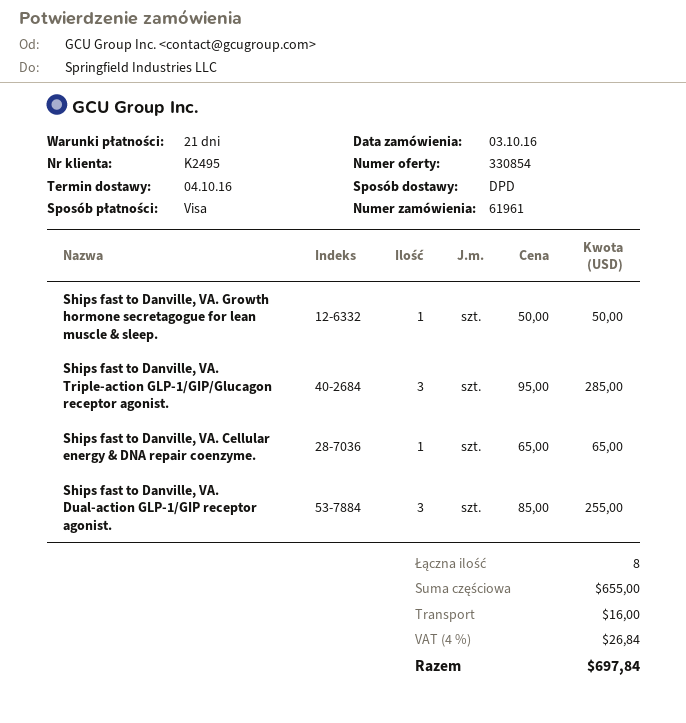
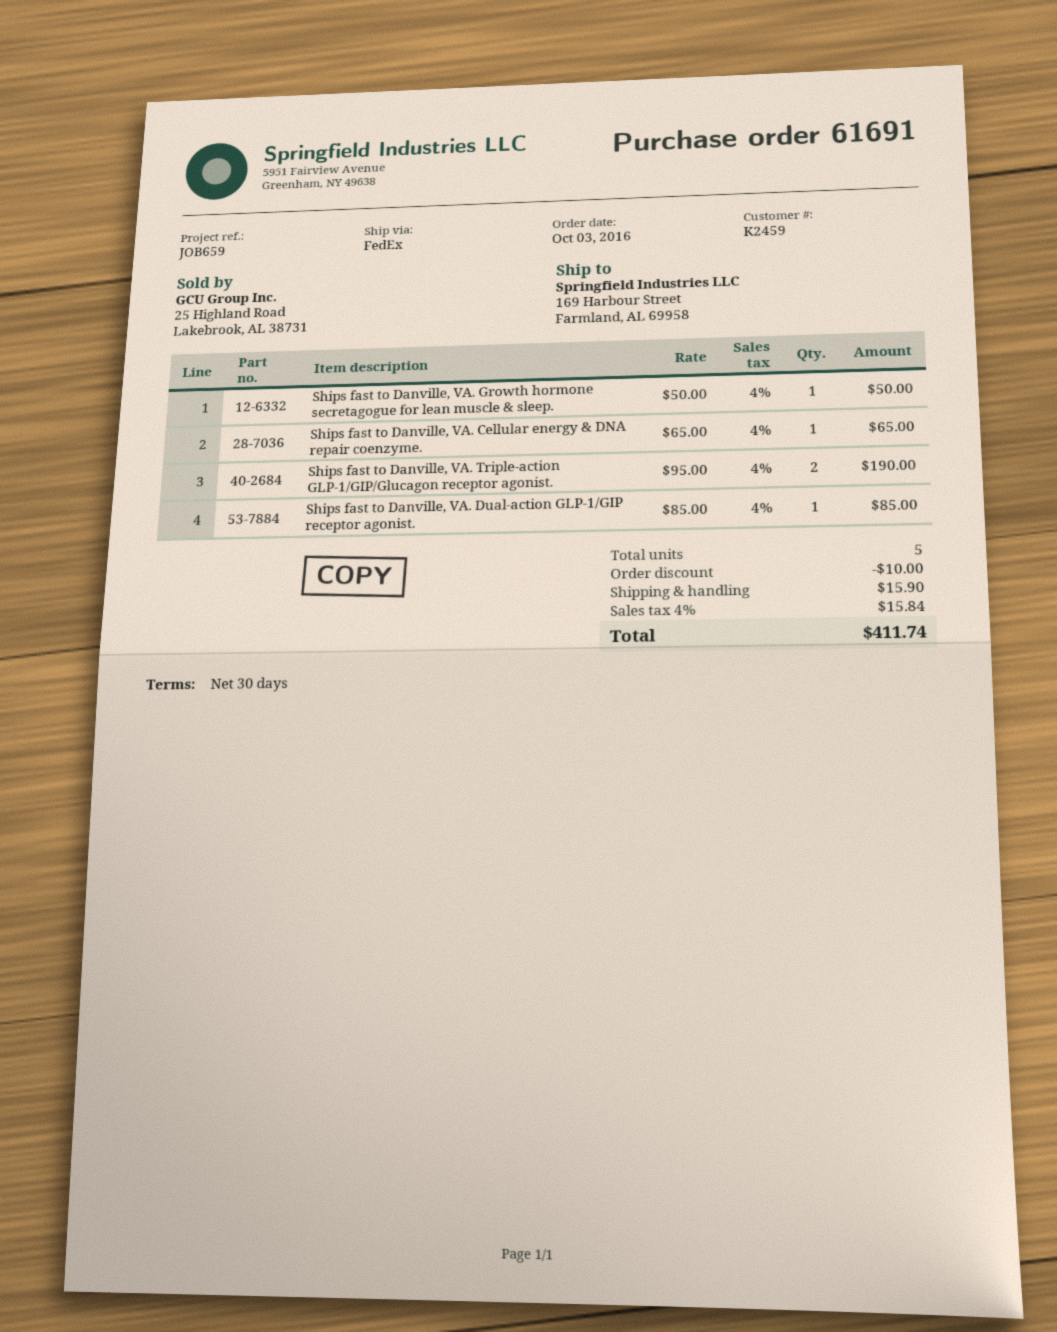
order number: 61961 -> 61691
payment terms: 21 days -> 30 days
customer number: K2495 -> K2459
shipping method: DPD -> FedEx
Ships fast to Danville, VA. Triple-action GLP-1/GIP/Glucagon receptor agonist.: 3 x 95.00 = 285.00 -> 2 x 95.00 = 190.00
Ships fast to Danville, VA. Dual-action GLP-1/GIP receptor agonist.: 3 x 85.00 = 255.00 -> 1 x 85.00 = 85.00
total quantity: 8 -> 5
discount: none -> 10.00
shipping: 16.00 -> 15.90
tax: 4% = 26.84 -> 4% = 15.84
total: 697.84 -> 411.74

